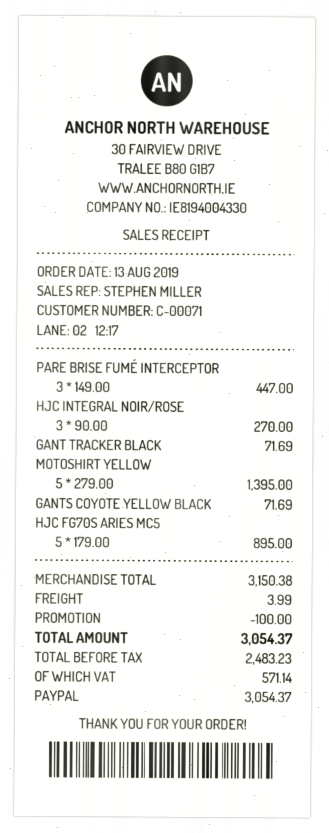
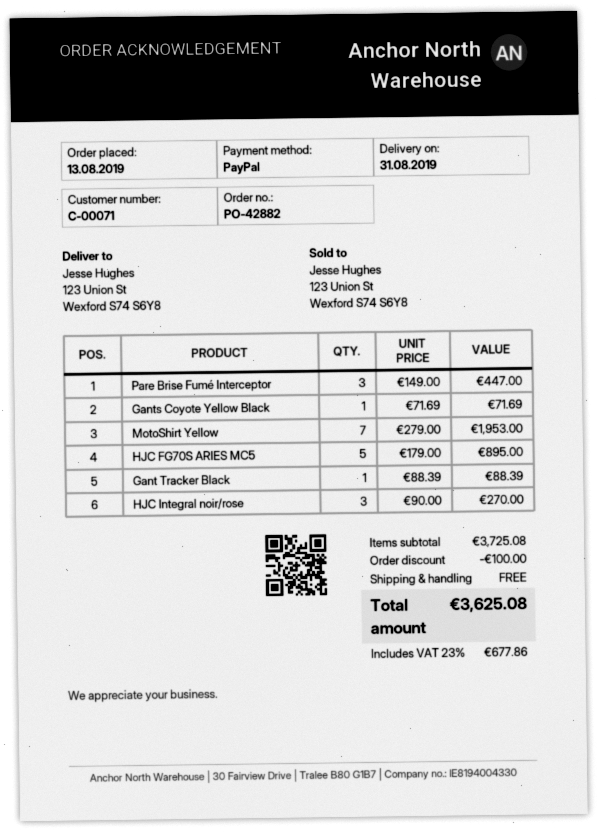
GANT TRACKER BLACK: 1 x 71.69 = 71.69 -> 1 x 88.39 = 88.39
MOTOSHIRT YELLOW: 5 x 279.00 = 1395.00 -> 7 x 279.00 = 1953.00
subtotal: 3150.38 -> 3725.08
shipping: 3.99 -> 0.00
tax: 571.14 -> 677.86
total: 3054.37 -> 3625.08

